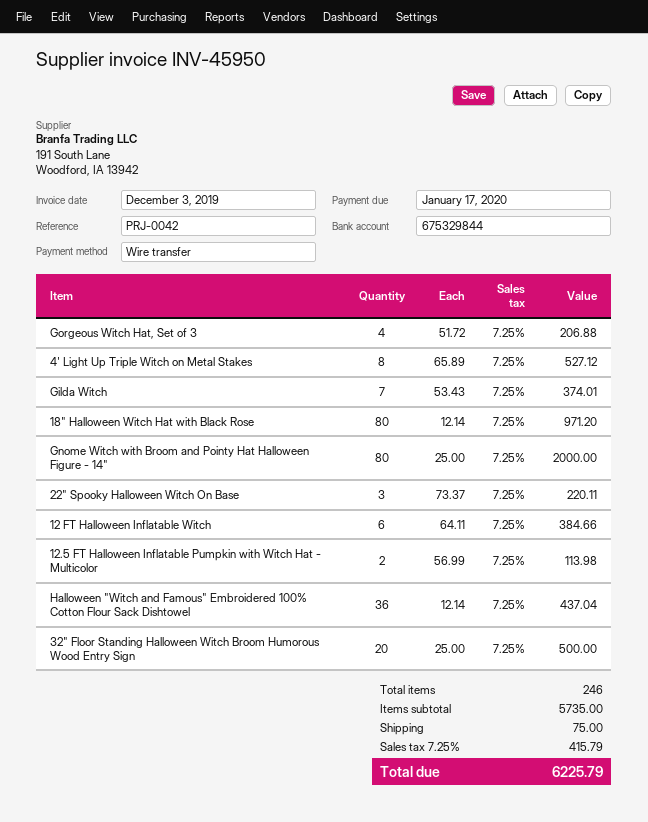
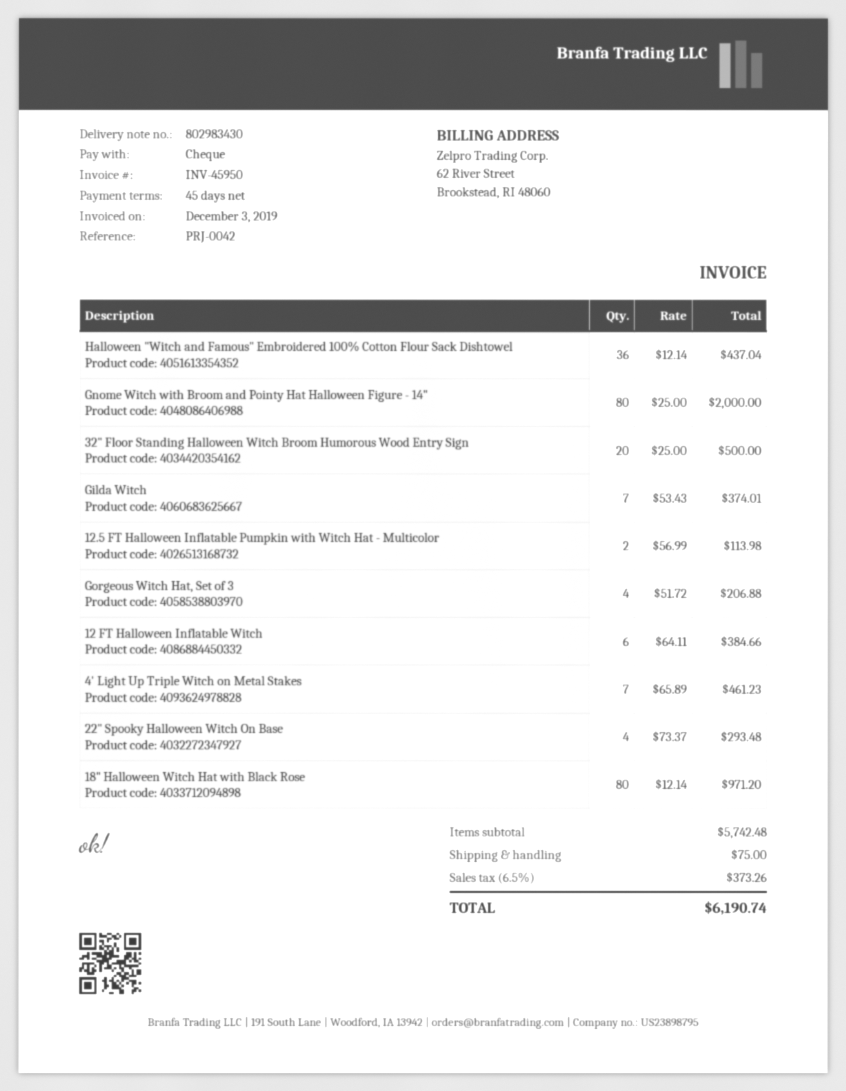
payment method: bank transfer -> cheque
4' Light Up Triple Witch on Metal Stakes: 8 x 65.89 = 527.12 -> 7 x 65.89 = 461.23
22" Spooky Halloween Witch On Base: 3 x 73.37 = 220.11 -> 4 x 73.37 = 293.48
subtotal: 5735.00 -> 5742.48
tax: 7.25% = 415.79 -> 6.5% = 373.26
total: 6225.79 -> 6190.74

